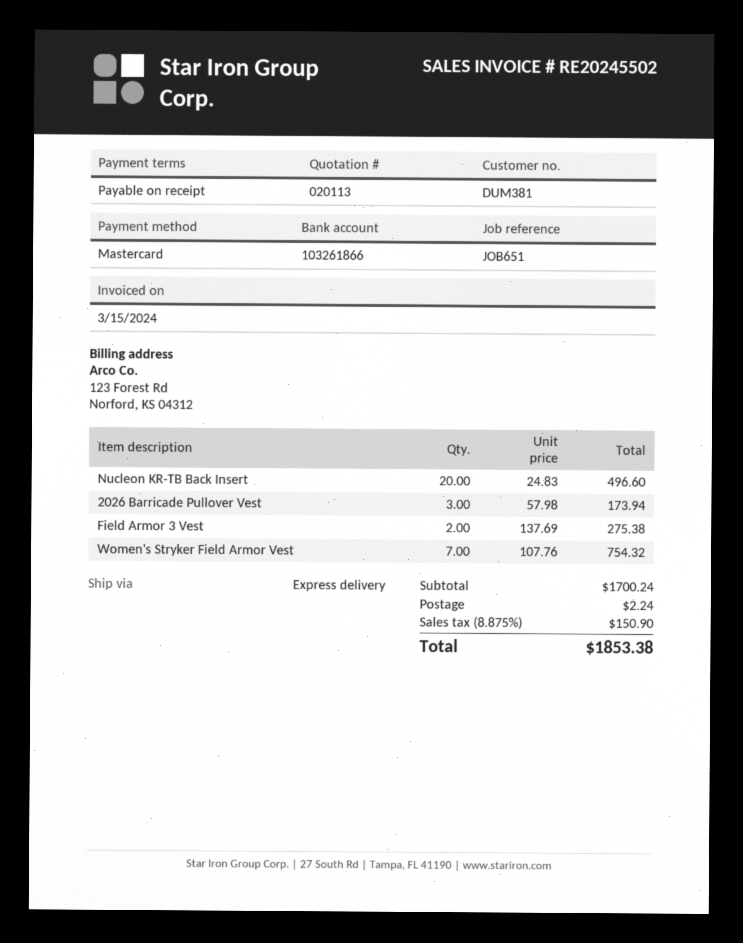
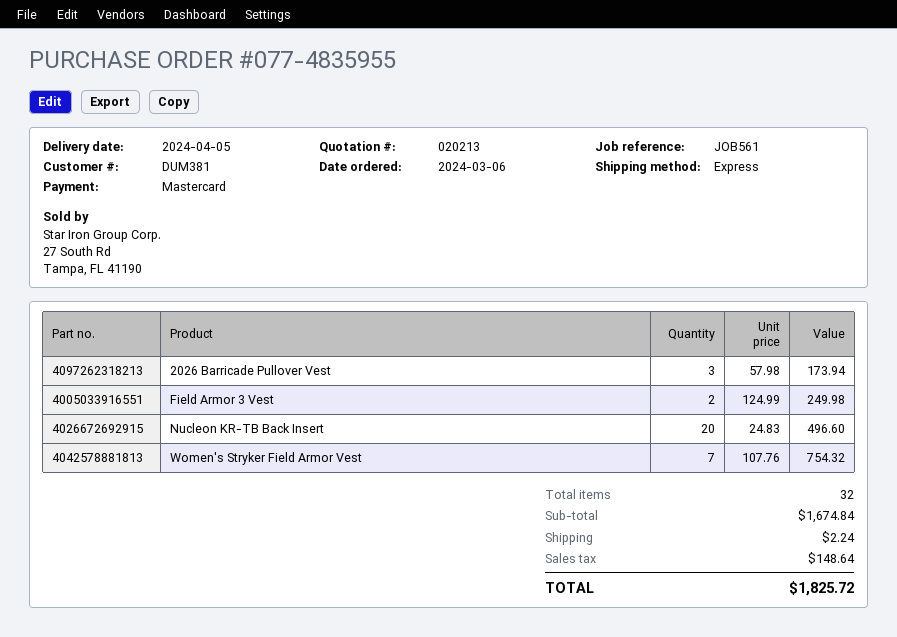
quote number: 020113 -> 020213
reference: JOB651 -> JOB561
Field Armor 3 Vest: 2 x 137.69 = 275.38 -> 2 x 124.99 = 249.98
subtotal: 1700.24 -> 1674.84
tax: 150.90 -> 148.64
total: 1853.38 -> 1825.72

